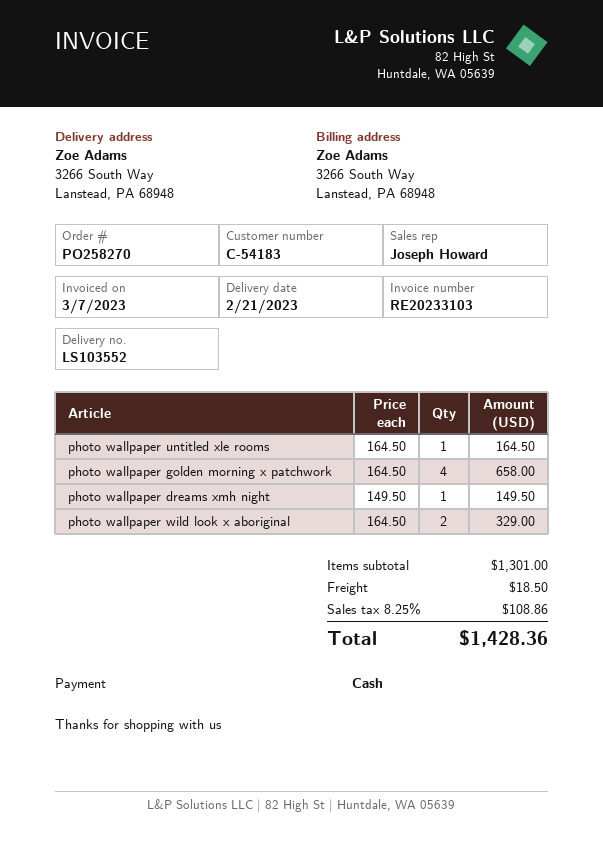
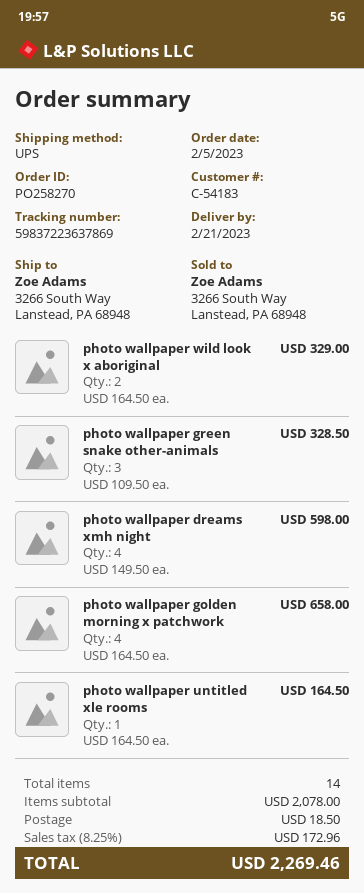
photo wallpaper dreams xmh night: 1 x 149.50 = 149.50 -> 4 x 149.50 = 598.00
photo wallpaper green snake other-animals: none -> 3 x 109.50 = 328.50
subtotal: 1301.00 -> 2078.00
tax: 8.25% = 108.86 -> 8.25% = 172.96
total: 1428.36 -> 2269.46

